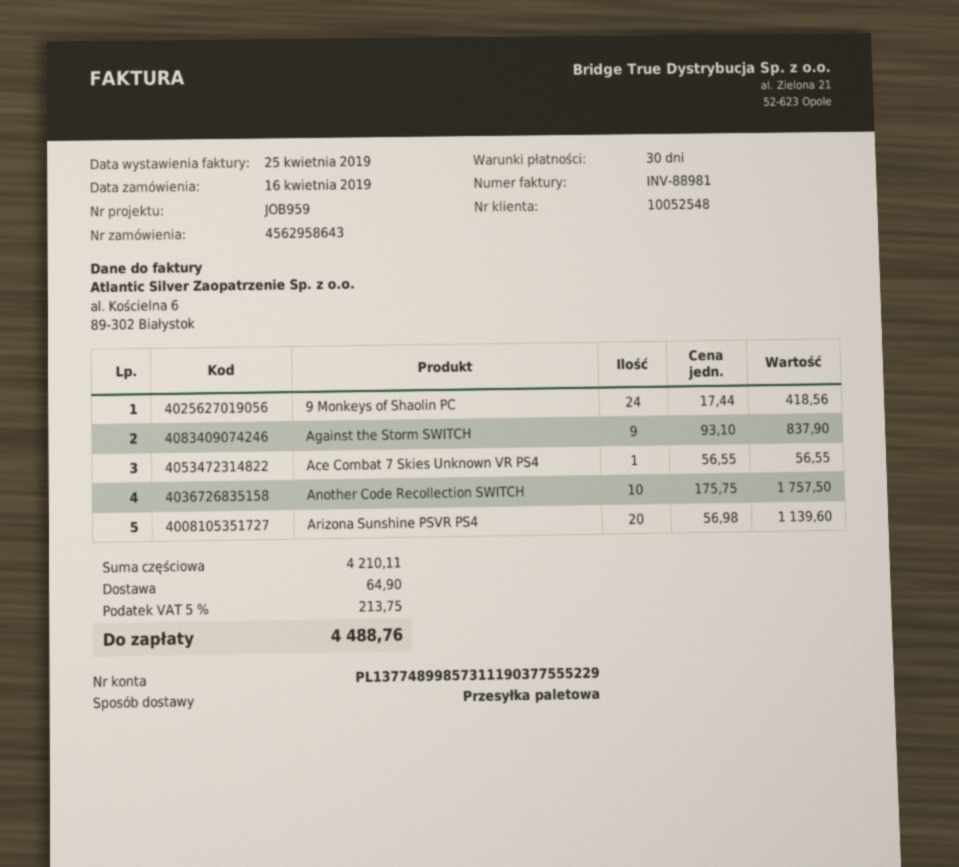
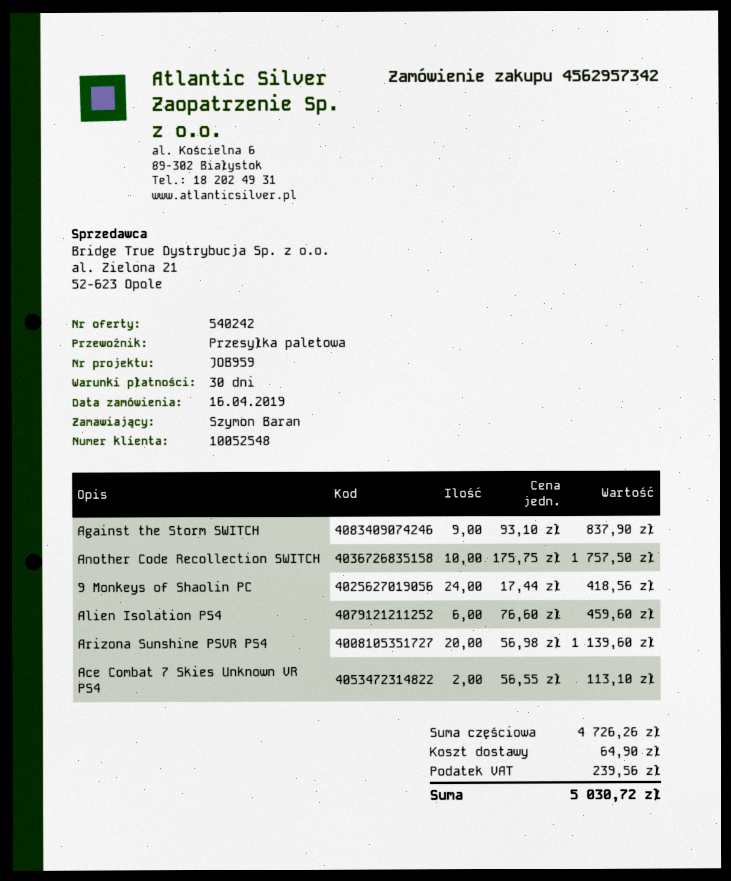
order number: 4562958643 -> 4562957342
Ace Combat 7 Skies Unknown VR PS4: 1 x 56.55 = 56.55 -> 2 x 56.55 = 113.10
Alien Isolation PS4: none -> 6 x 76.60 = 459.60
subtotal: 4210.11 -> 4726.26
tax: 213.75 -> 239.56
total: 4488.76 -> 5030.72

